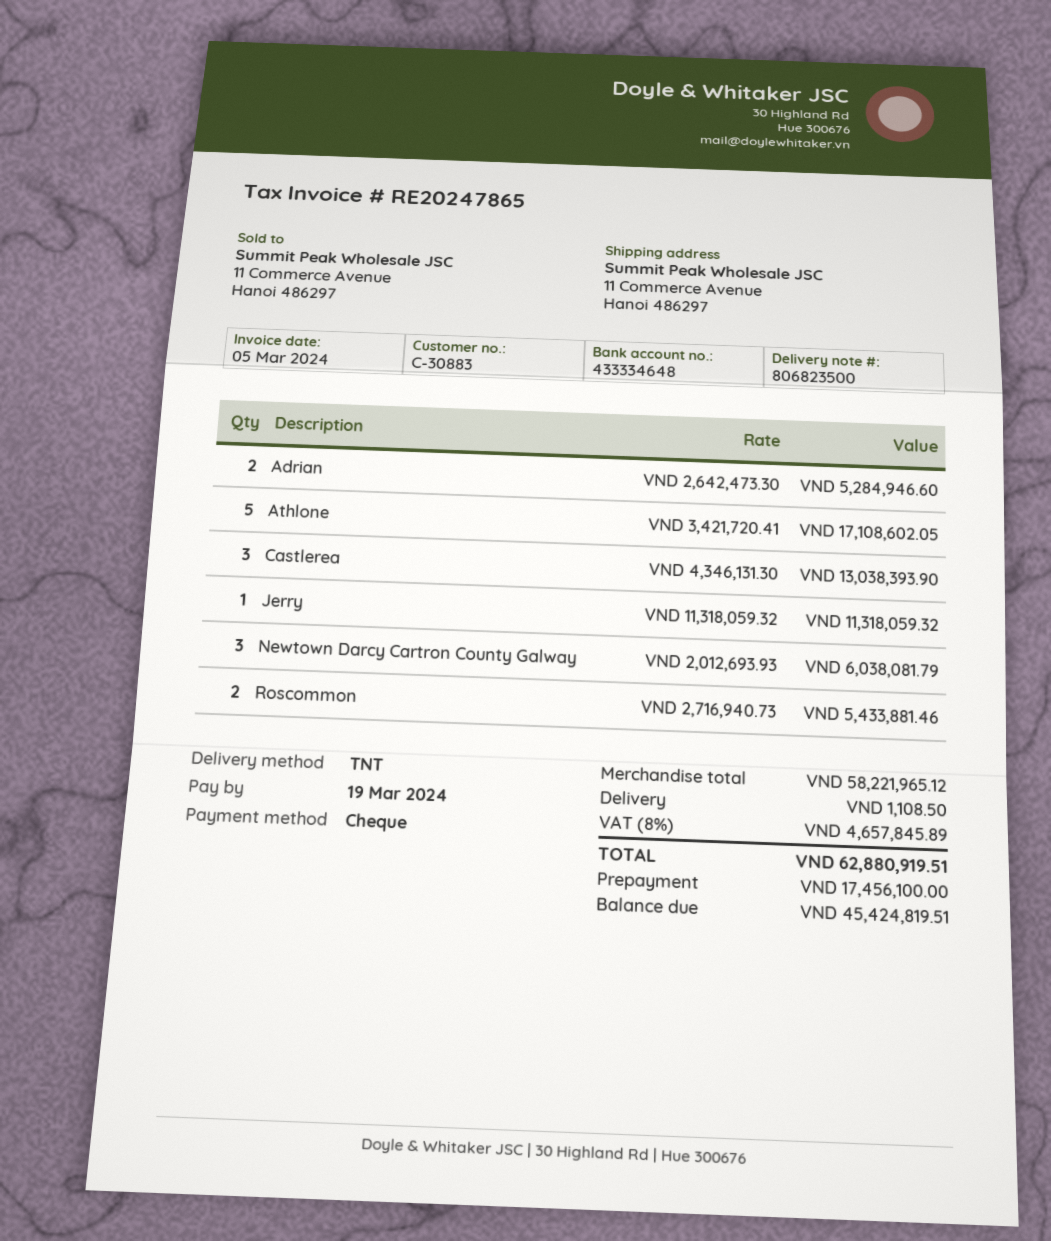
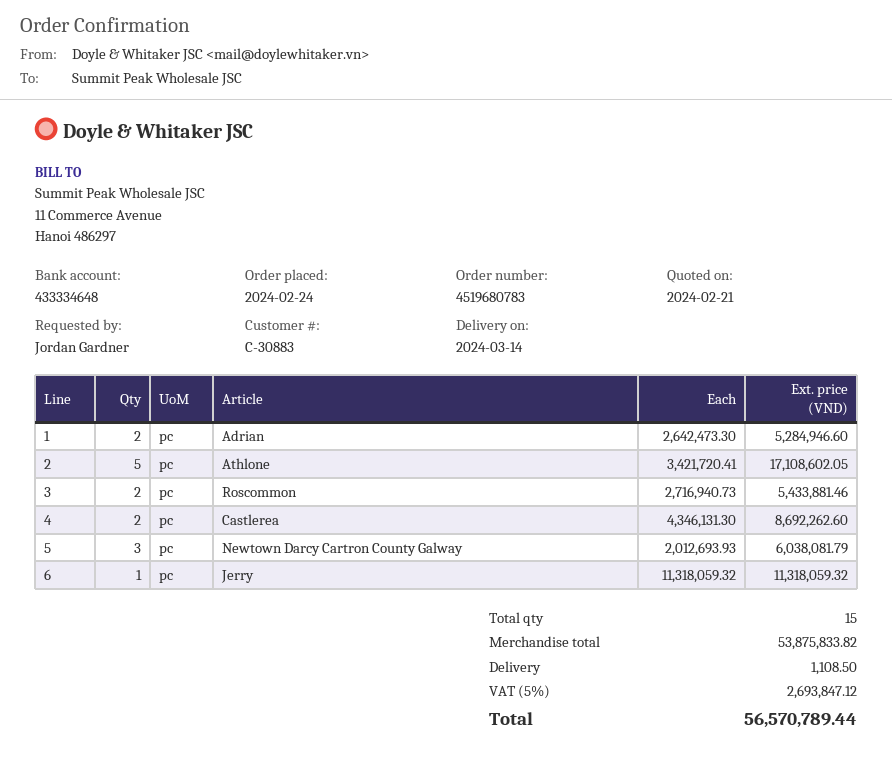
Castlerea: 3 x 4346131.30 = 13038393.90 -> 2 x 4346131.30 = 8692262.60
subtotal: 58221965.12 -> 53875833.82
tax: 8% = 4657845.89 -> 5% = 2693847.12
total: 62880919.51 -> 56570789.44

